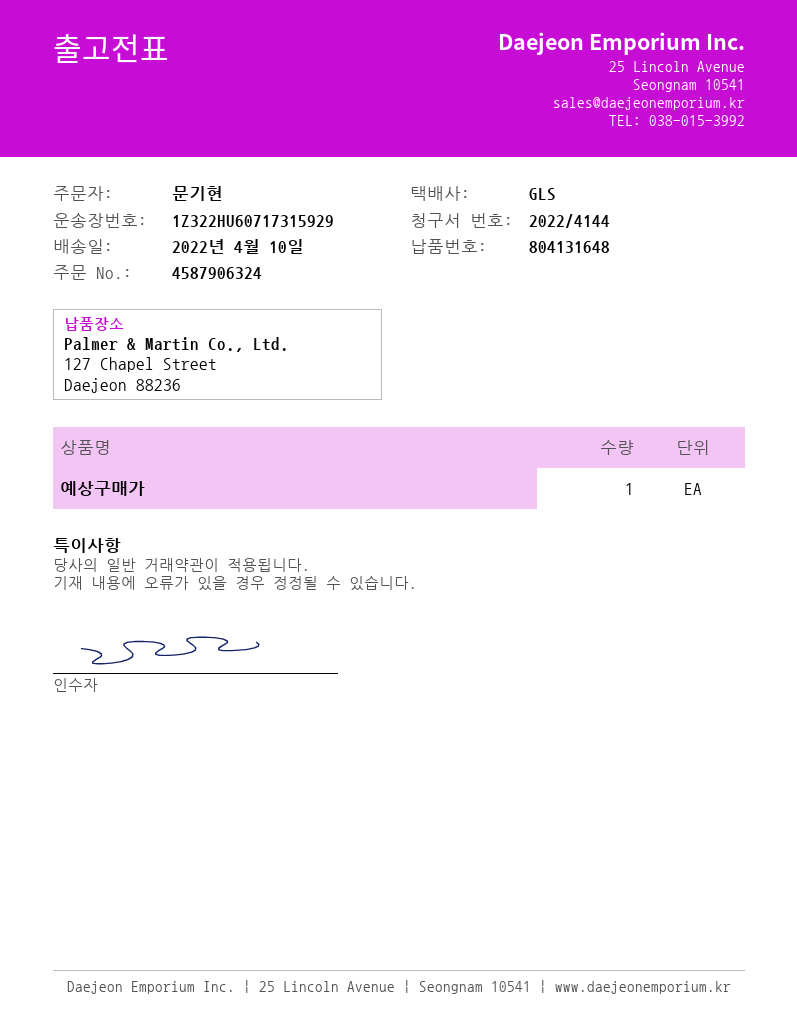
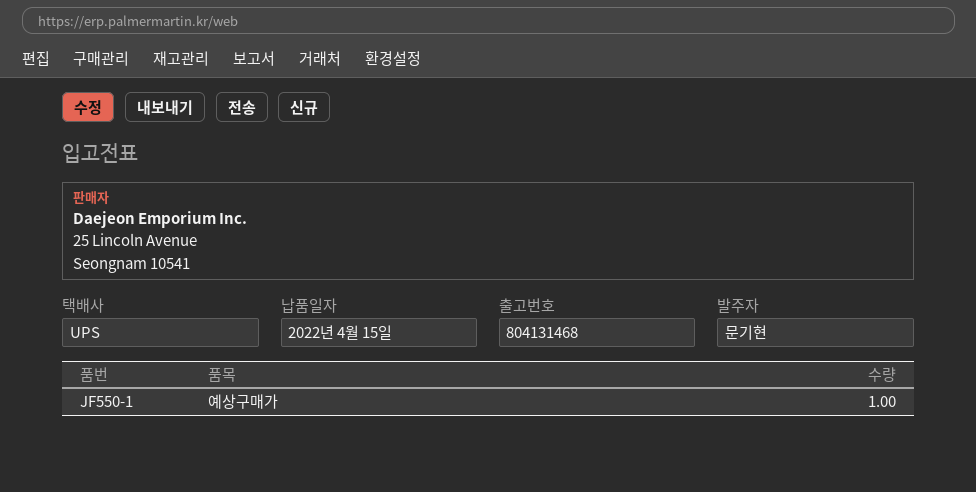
delivery note number: 804131648 -> 804131468
delivery date: 2022-04-10 -> 2022-04-15
shipping method: GLS -> UPS

